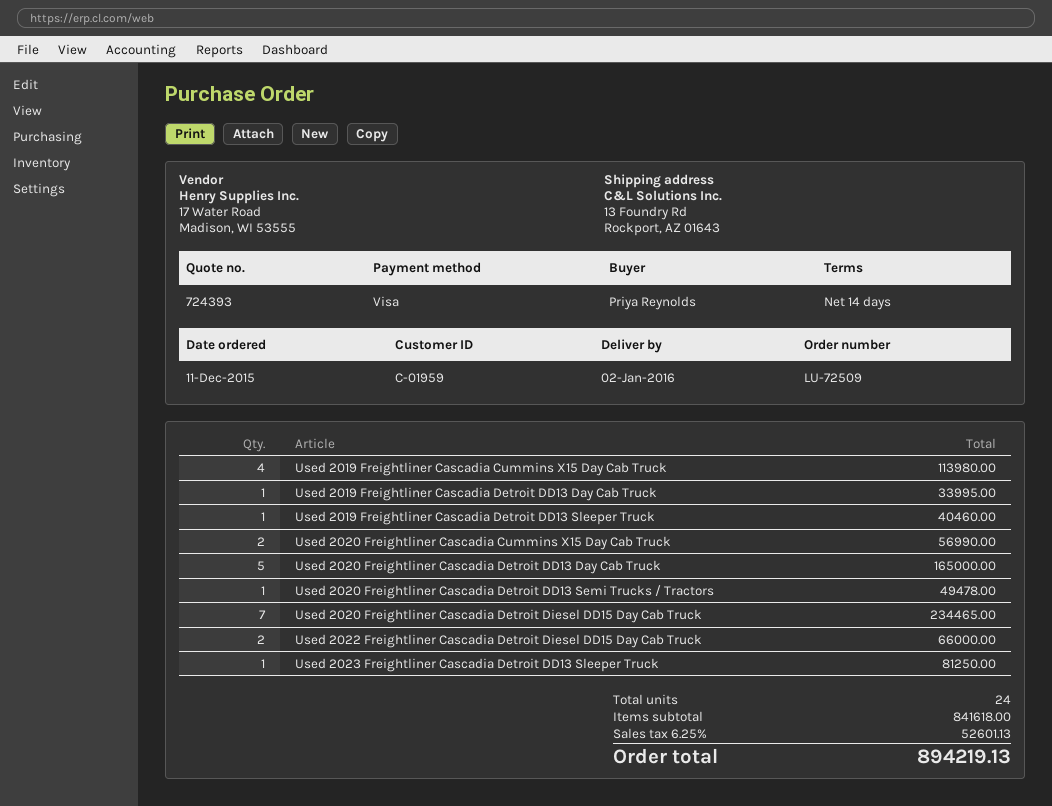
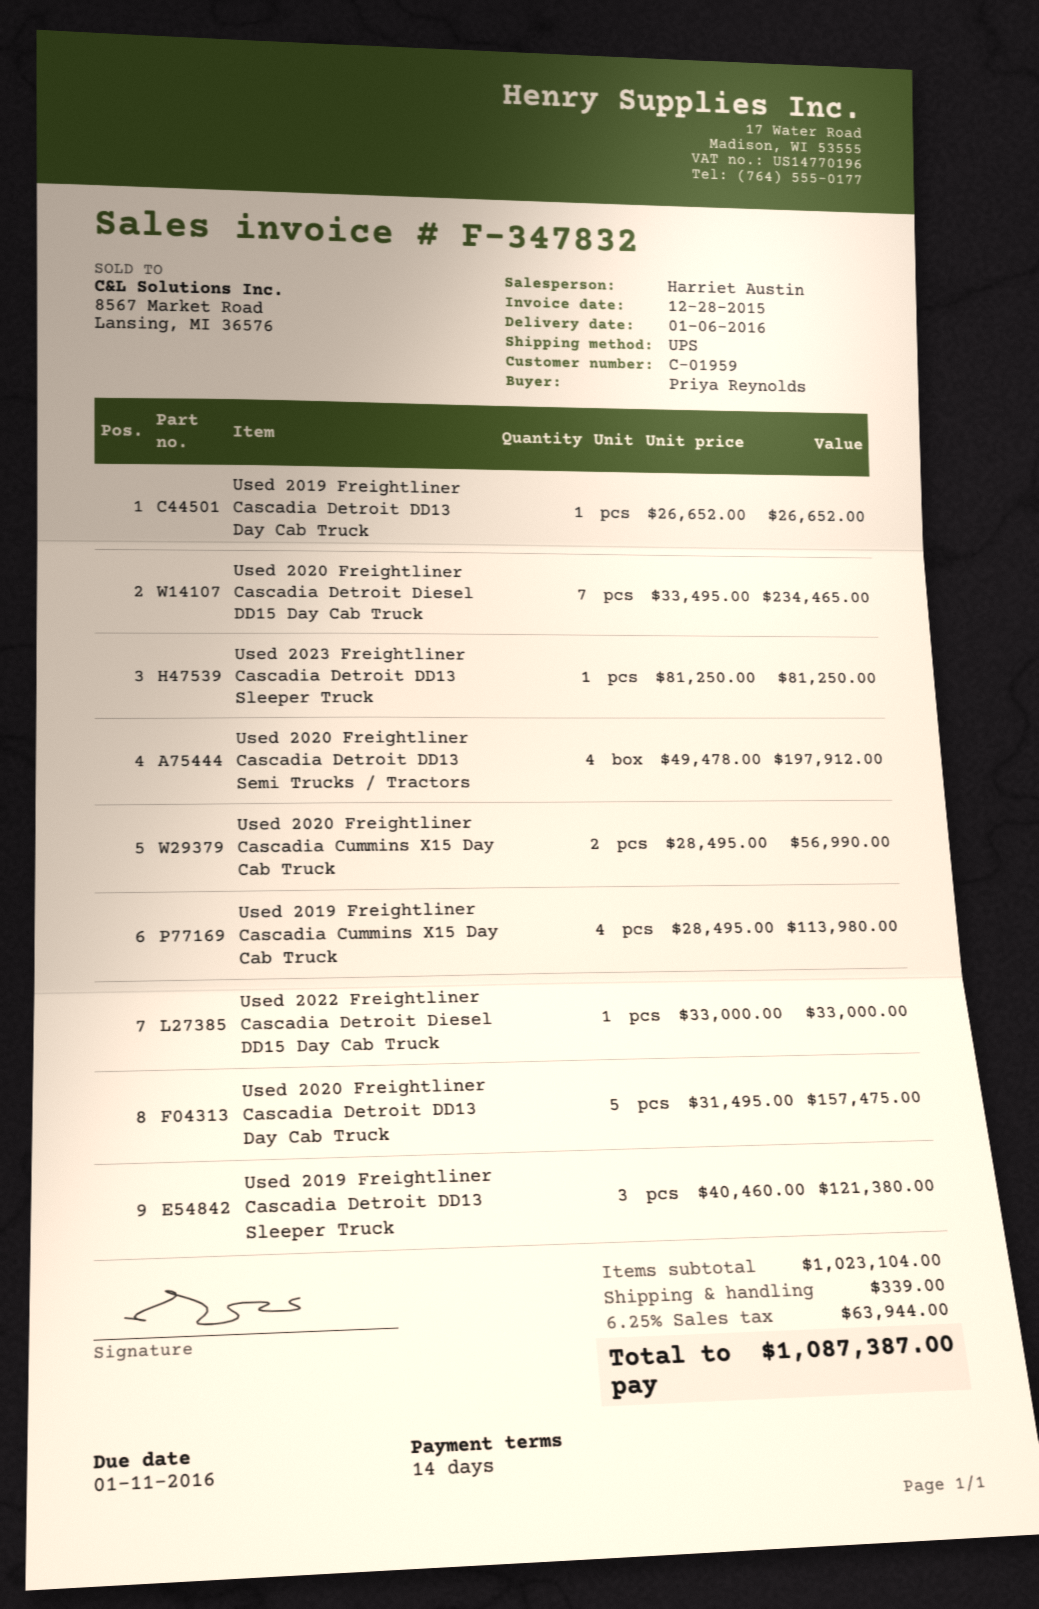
delivery date: 2016-01-02 -> 2016-01-06
Used 2019 Freightliner Cascadia Detroit DD13 Day Cab Truck: 1 for 33995.00 -> 1 for 26652.00
Used 2019 Freightliner Cascadia Detroit DD13 Sleeper Truck: 1 for 40460.00 -> 3 for 121380.00
Used 2020 Freightliner Cascadia Detroit DD13 Day Cab Truck: 5 for 165000.00 -> 5 for 157475.00
Used 2020 Freightliner Cascadia Detroit DD13 Semi Trucks / Tractors: 1 for 49478.00 -> 4 for 197912.00
Used 2022 Freightliner Cascadia Detroit Diesel DD15 Day Cab Truck: 2 for 66000.00 -> 1 for 33000.00
subtotal: 841618.00 -> 1023104.00
shipping: none -> 339.00
tax: 6.25% = 52601.13 -> 6.25% = 63944.00
total: 894219.13 -> 1087387.00

